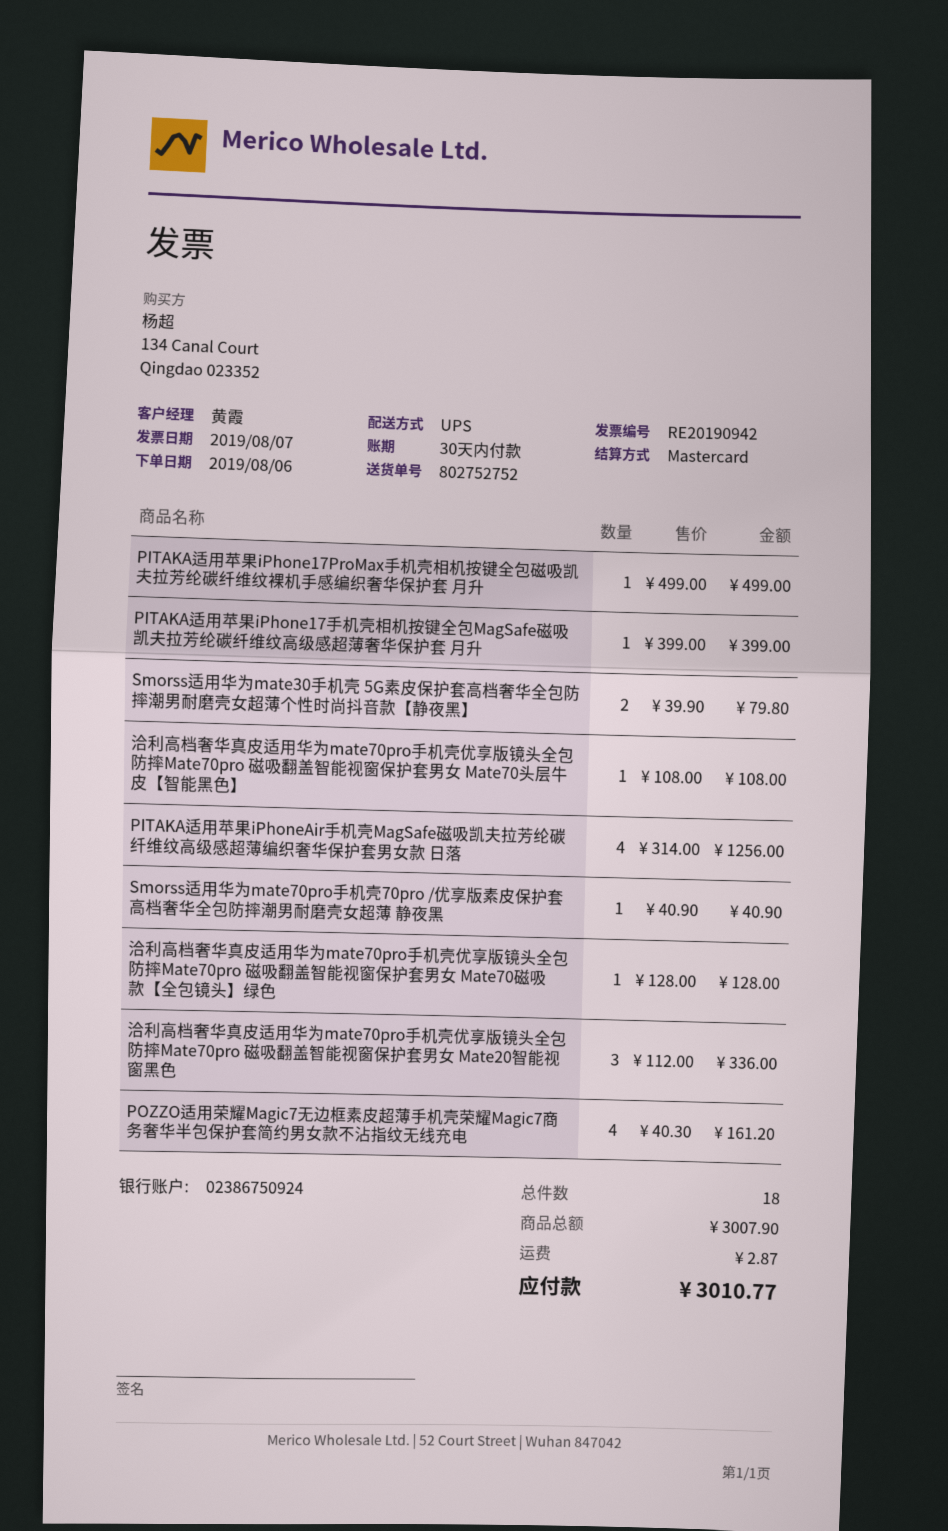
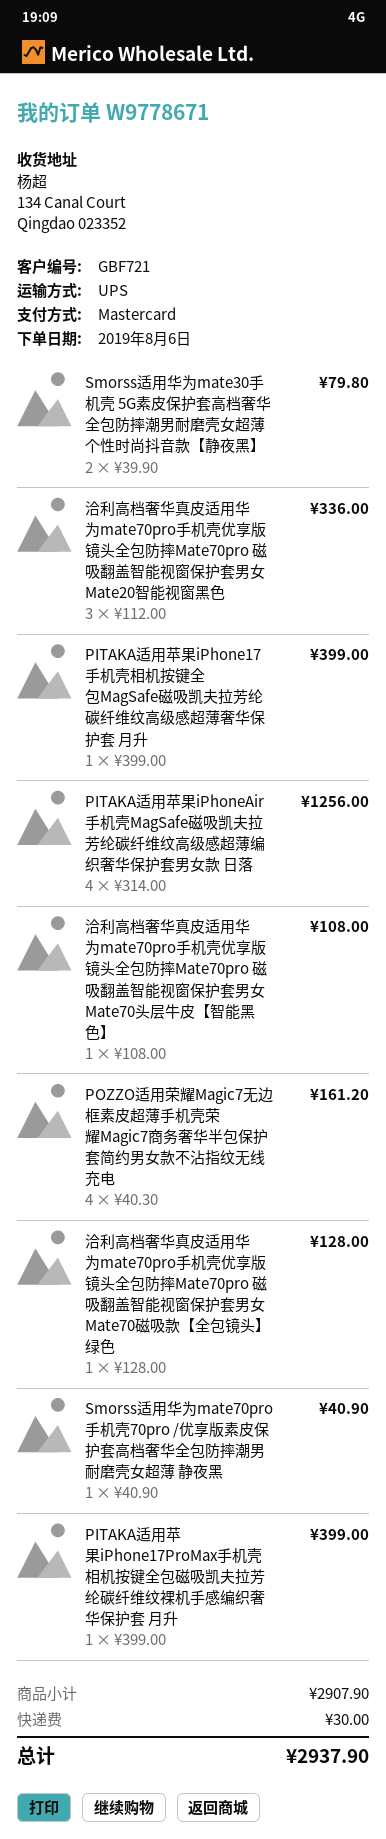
PITAKA适用苹果iPhone17ProMax手机壳相机按键全包磁吸凯夫拉芳纶碳纤维纹裸机手感编织奢华保护套 月升: 1 x 499.00 = 499.00 -> 1 x 399.00 = 399.00
subtotal: 3007.90 -> 2907.90
shipping: 2.87 -> 30.00
total: 3010.77 -> 2937.90

